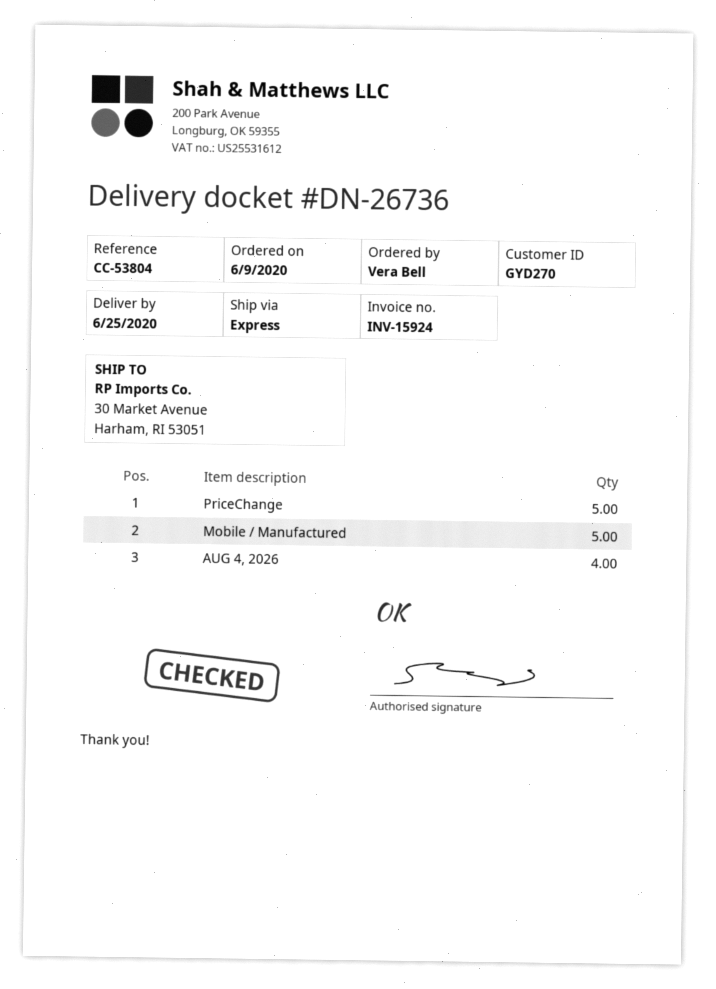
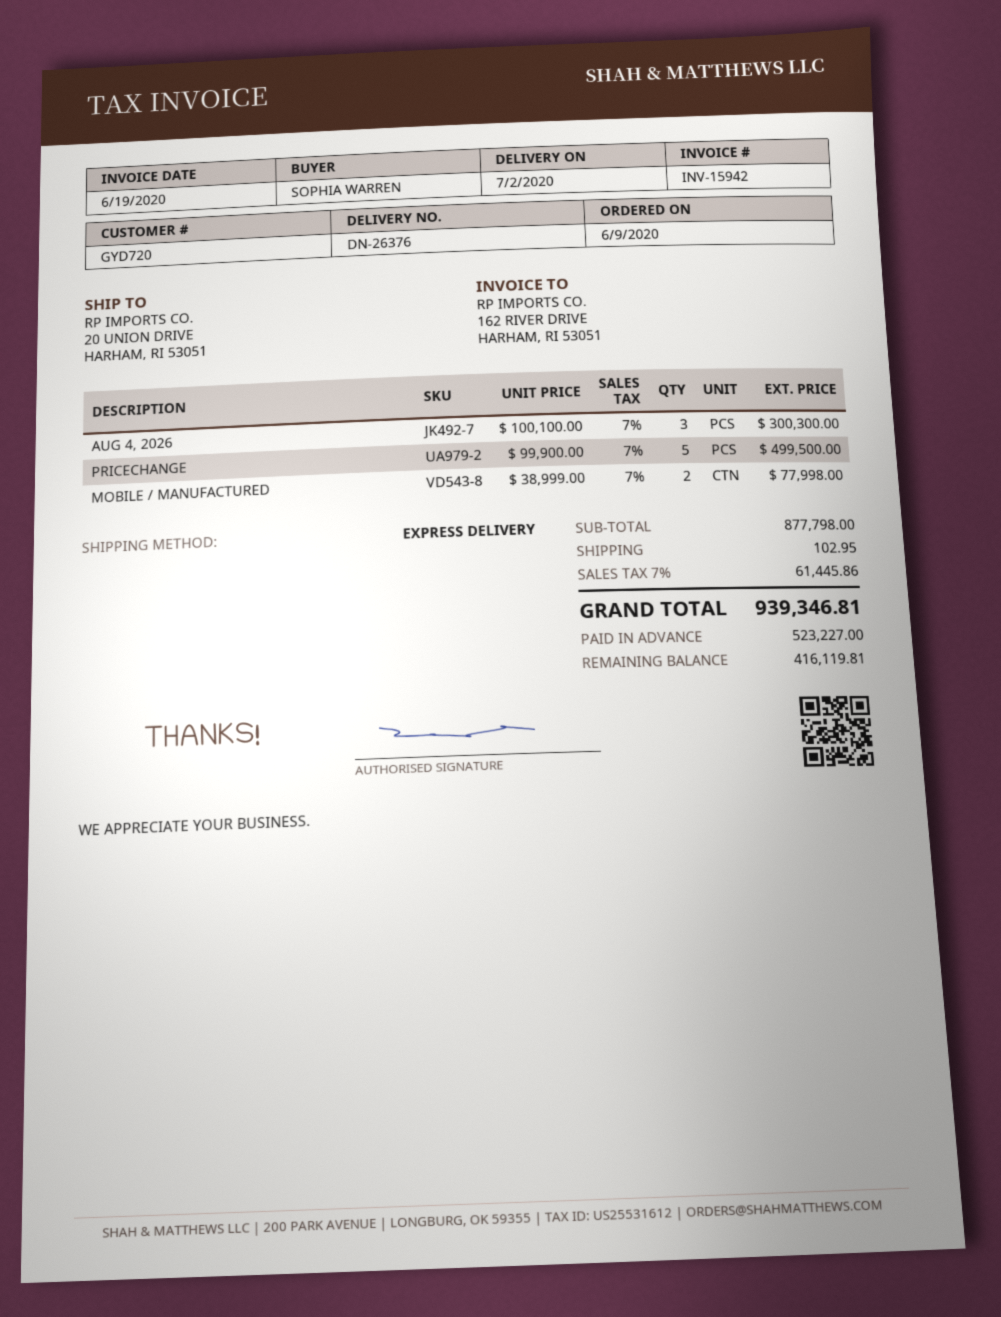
delivery note number: DN-26736 -> DN-26376
delivery date: 2020-06-25 -> 2020-07-02
invoice number: INV-15924 -> INV-15942
customer number: GYD270 -> GYD720
ordered by: Vera Bell -> SOPHIA WARREN
ship to: 30 Market Avenue, Harham, RI 53051 -> 20 UNION DRIVE, HARHAM, RI 53051
Mobile / Manufactured: 5 -> 2
AUG 4, 2026: 4 -> 3

